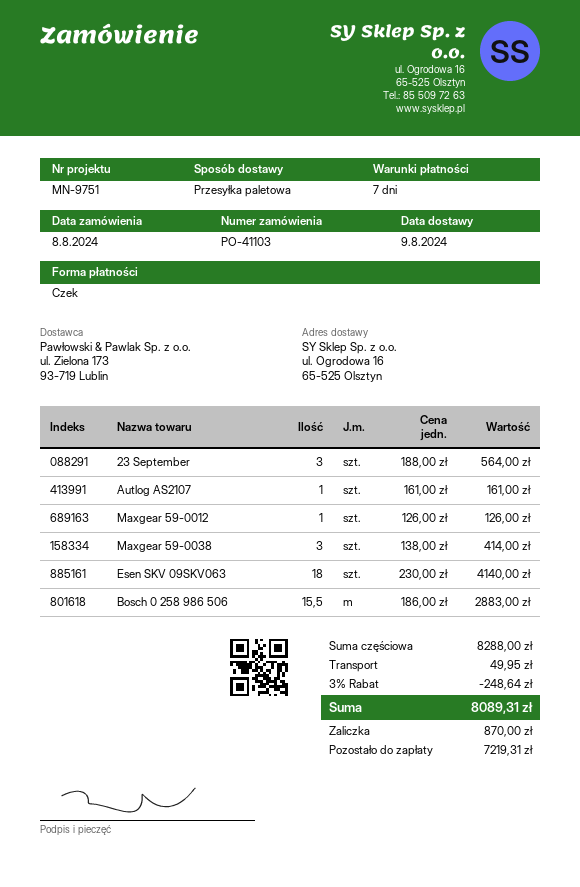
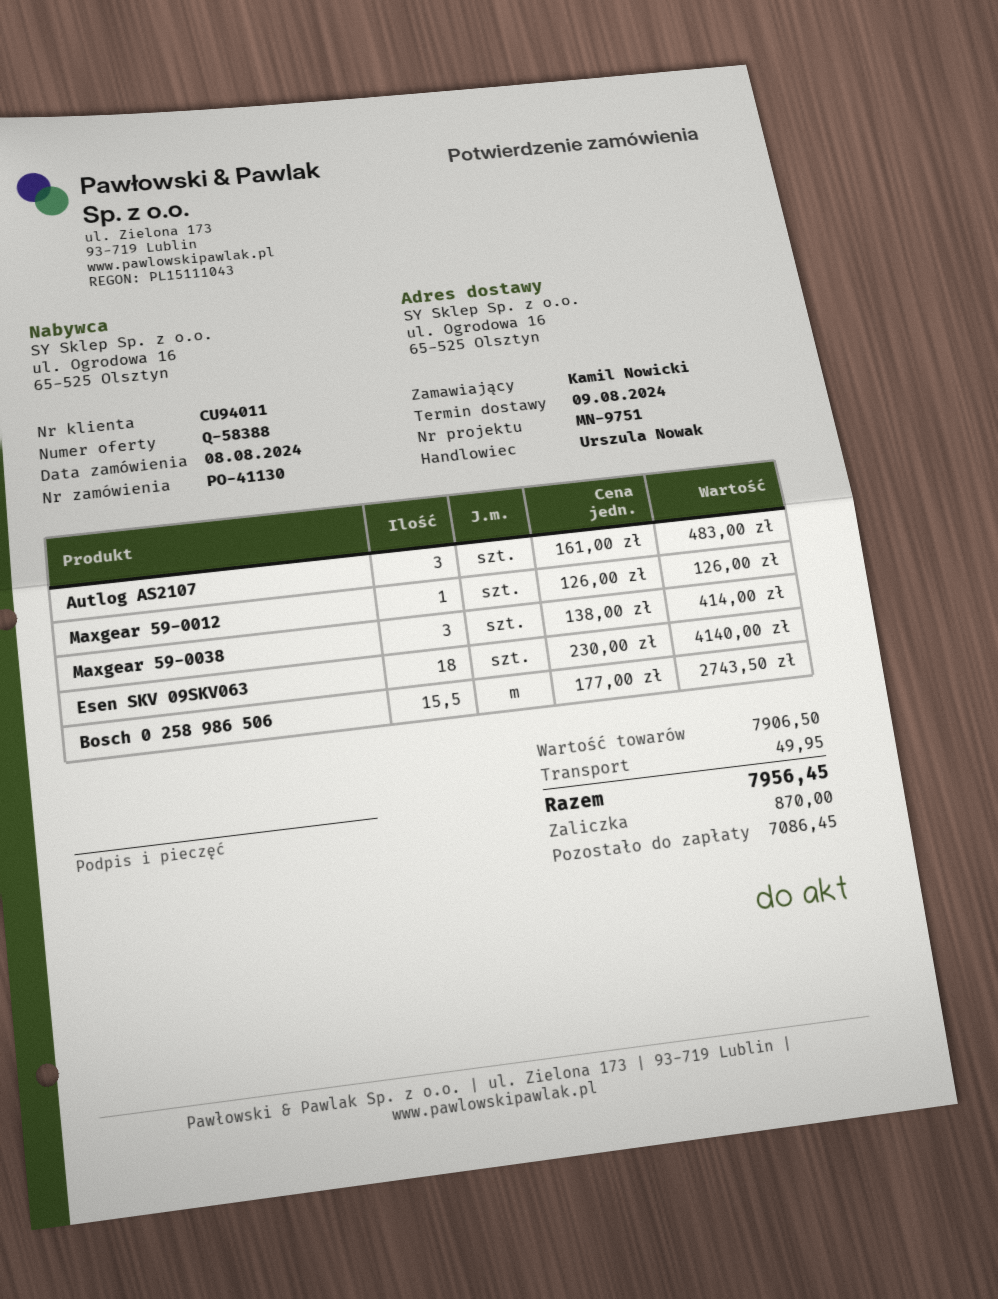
order number: PO-41103 -> PO-41130
23 September: 3 x 188.00 = 564.00 -> none
Autlog AS2107: 1 x 161.00 = 161.00 -> 3 x 161.00 = 483.00
Bosch 0 258 986 506: 15.5 x 186.00 = 2883.00 -> 15.5 x 177.00 = 2743.50
subtotal: 8288.00 -> 7906.50
discount: 3% = 248.64 -> none
total: 8089.31 -> 7956.45
balance: 7219.31 -> 7086.45

